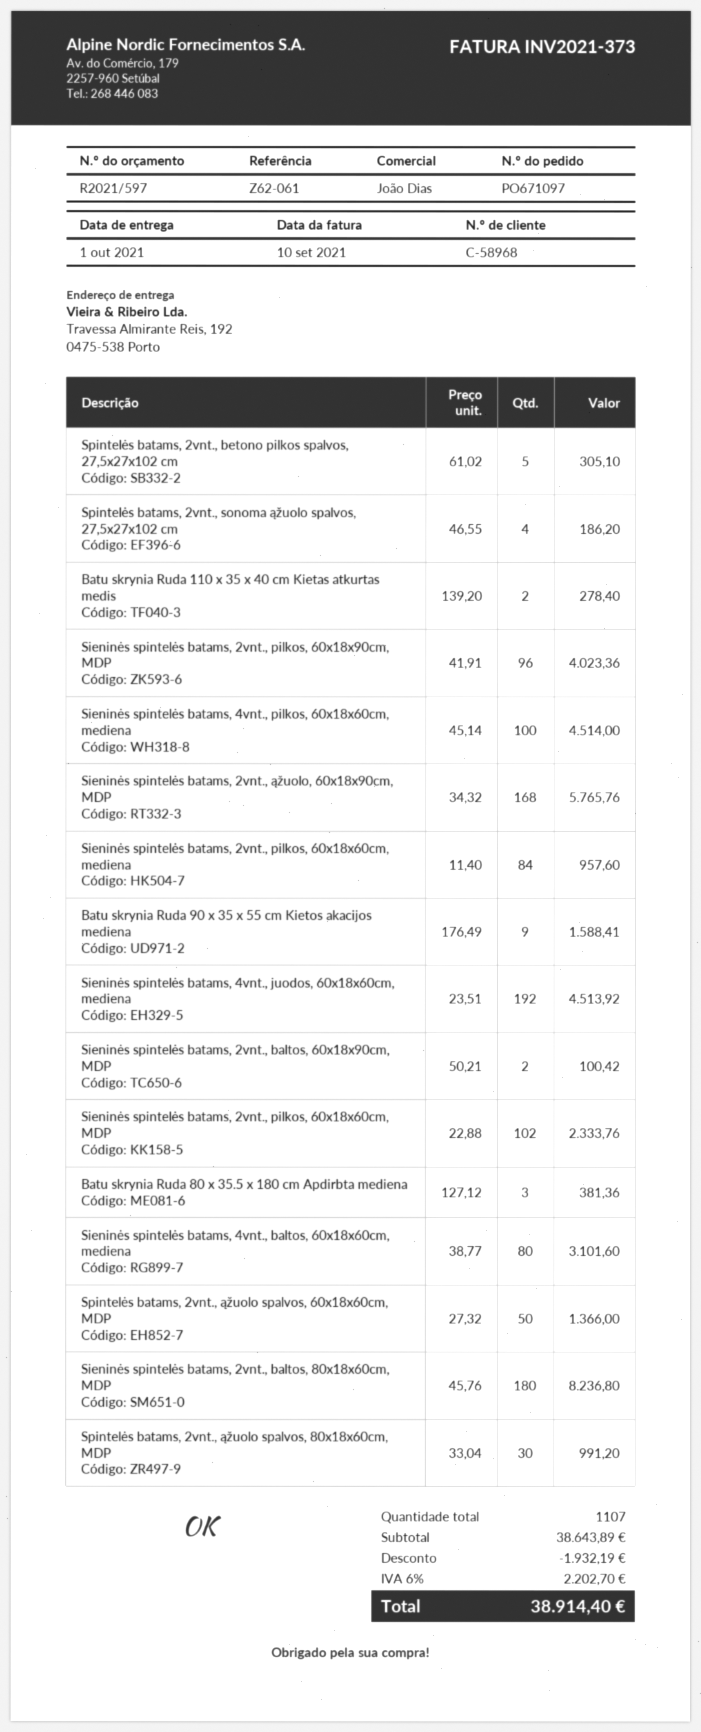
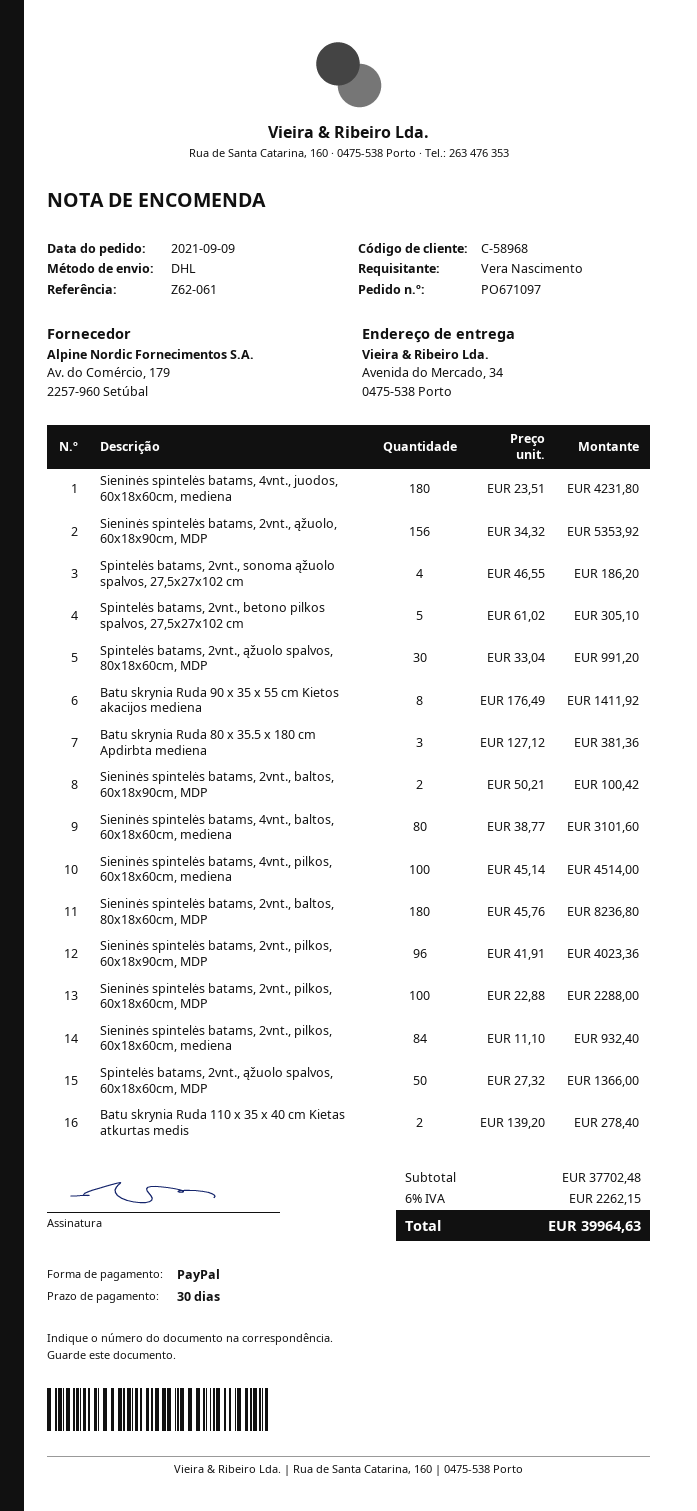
ship to: Travessa Almirante Reis, 192, 0475-538 Porto -> Avenida do Mercado, 34, 0475-538 Porto
Sieninės spintelės batams, 2vnt., ąžuolo, 60x18x90cm, MDP: 168 x 34.32 = 5765.76 -> 156 x 34.32 = 5353.92
Sieninės spintelės batams, 2vnt., pilkos, 60x18x60cm, mediena: 84 x 11.40 = 957.60 -> 84 x 11.10 = 932.40
Batu skrynia Ruda 90 x 35 x 55 cm Kietos akacijos mediena: 9 x 176.49 = 1588.41 -> 8 x 176.49 = 1411.92
Sieninės spintelės batams, 4vnt., juodos, 60x18x60cm, mediena: 192 x 23.51 = 4513.92 -> 180 x 23.51 = 4231.80
Sieninės spintelės batams, 2vnt., pilkos, 60x18x60cm, MDP: 102 x 22.88 = 2333.76 -> 100 x 22.88 = 2288.00
subtotal: 38643.89 -> 37702.48
discount: 1932.19 -> none
tax: 6% = 2202.70 -> 6% = 2262.15
total: 38914.40 -> 39964.63

